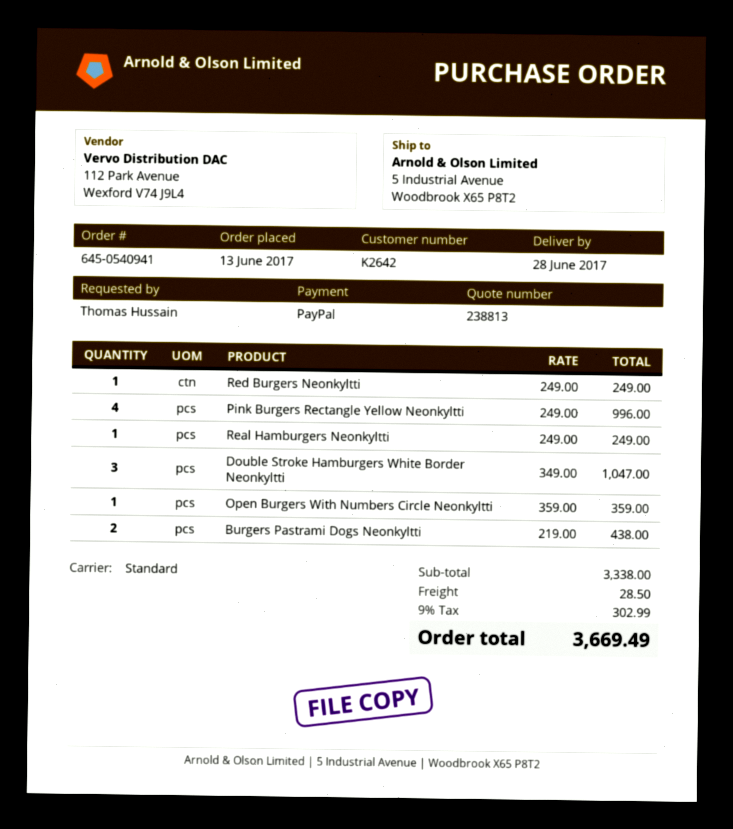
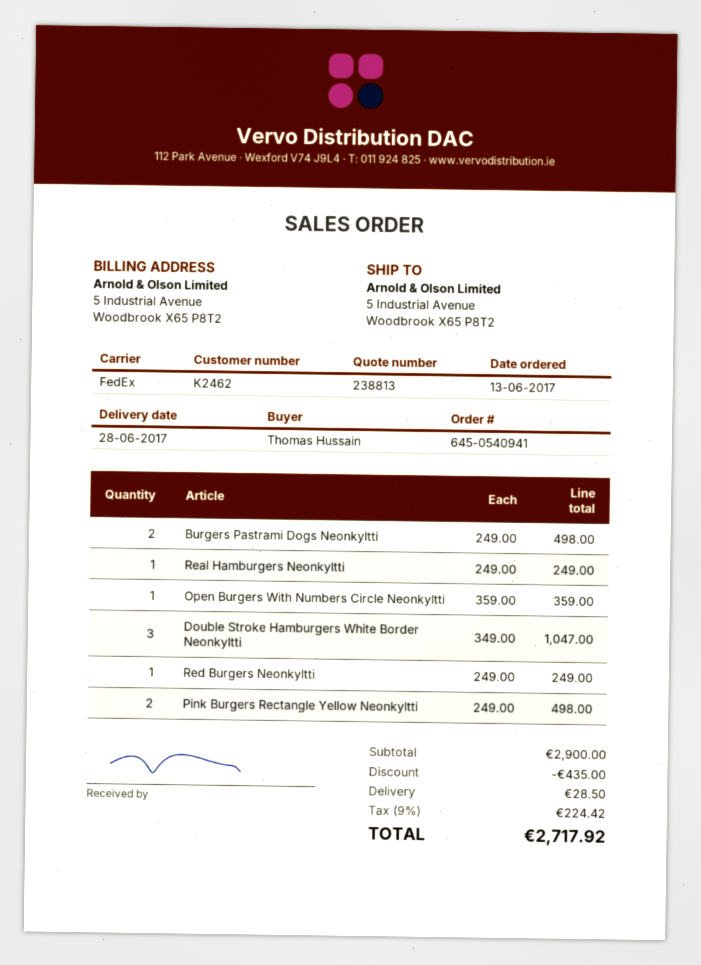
customer number: K2642 -> K2462
shipping method: standard -> FedEx
Pink Burgers Rectangle Yellow Neonkyltti: 4 x 249.00 = 996.00 -> 2 x 249.00 = 498.00
Burgers Pastrami Dogs Neonkyltti: 2 x 219.00 = 438.00 -> 2 x 249.00 = 498.00
subtotal: 3338.00 -> 2900.00
discount: none -> 435.00
tax: 9% = 302.99 -> 9% = 224.42
total: 3669.49 -> 2717.92

